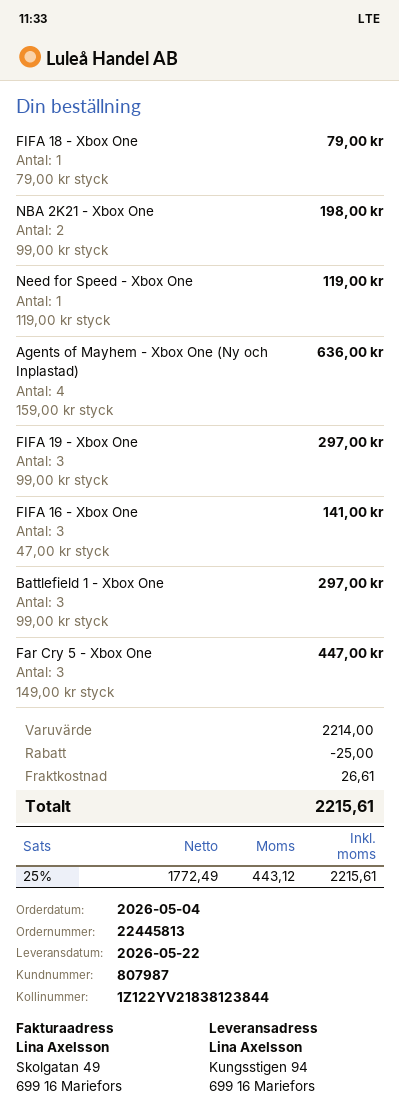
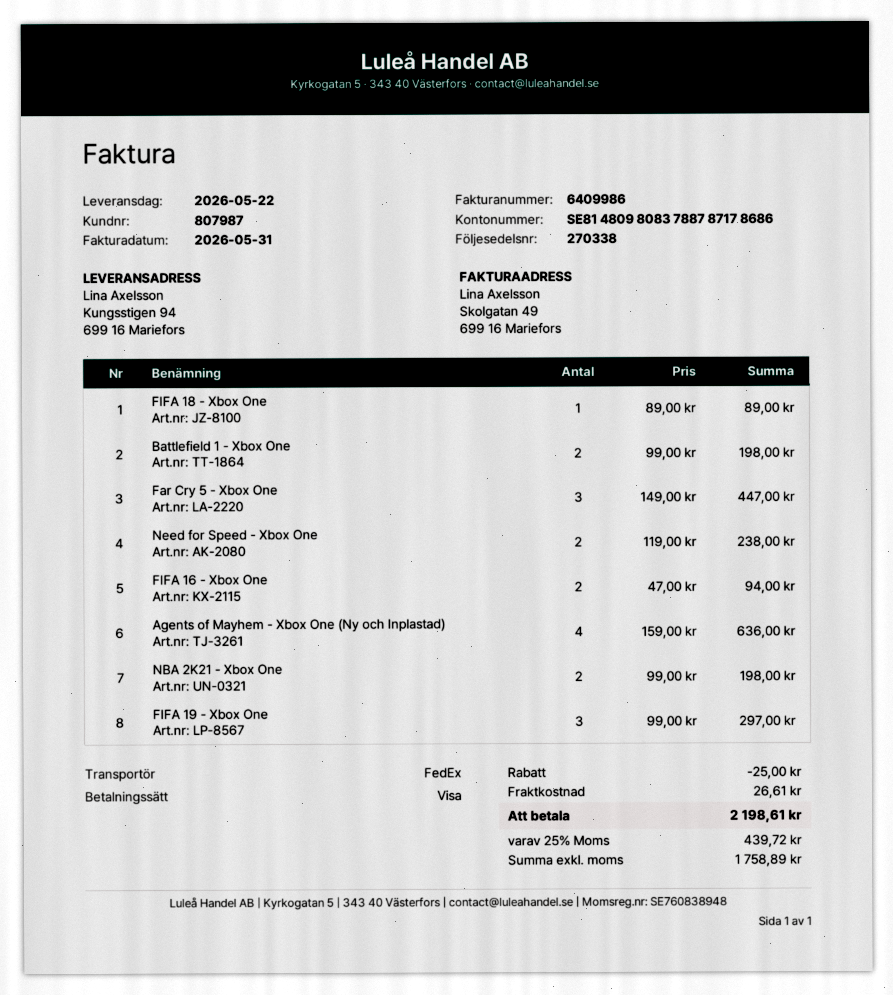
FIFA 18 - Xbox One: 1 x 79.00 = 79.00 -> 1 x 89.00 = 89.00
Need for Speed - Xbox One: 1 x 119.00 = 119.00 -> 2 x 119.00 = 238.00
FIFA 16 - Xbox One: 3 x 47.00 = 141.00 -> 2 x 47.00 = 94.00
Battlefield 1 - Xbox One: 3 x 99.00 = 297.00 -> 2 x 99.00 = 198.00
net: 1772.49 -> 1758.89
tax: 25% = 443.12 -> 25% = 439.72
total: 2215.61 -> 2198.61

